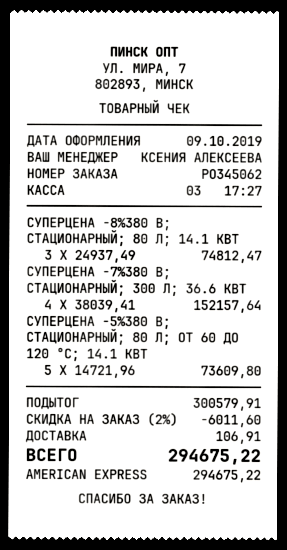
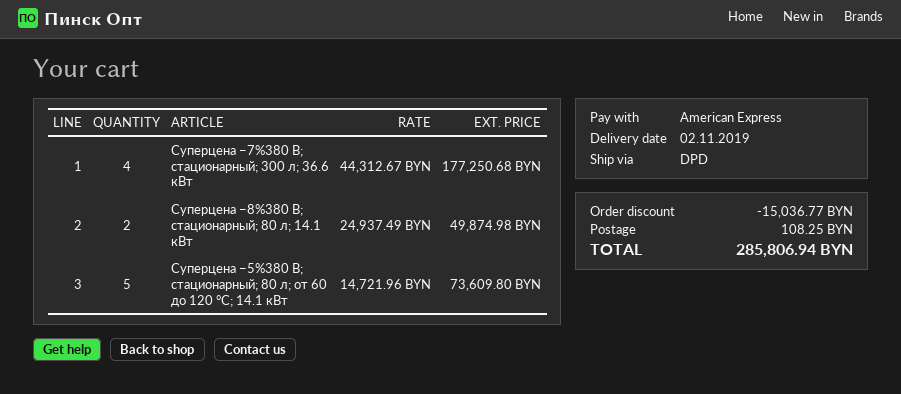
СУПЕРЦЕНА −8%380 В; СТАЦИОНАРНЫЙ; 80 Л; 14.1 КВТ: 3 x 24937.49 = 74812.47 -> 2 x 24937.49 = 49874.98
СУПЕРЦЕНА −7%380 В; СТАЦИОНАРНЫЙ; 300 Л; 36.6 КВТ: 4 x 38039.41 = 152157.64 -> 4 x 44312.67 = 177250.68
discount: 6011.60 -> 15036.77
shipping: 106.91 -> 108.25
total: 294675.22 -> 285806.94

